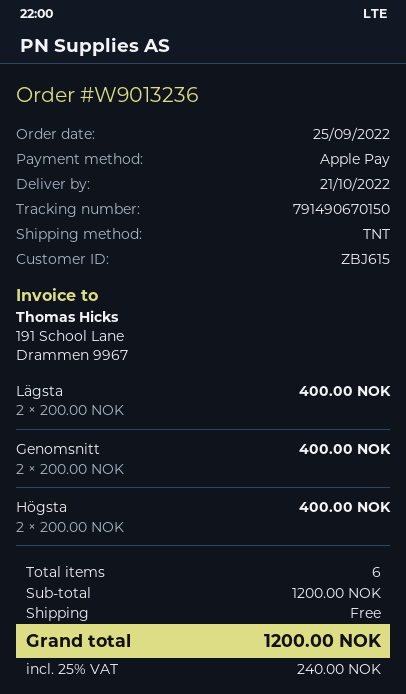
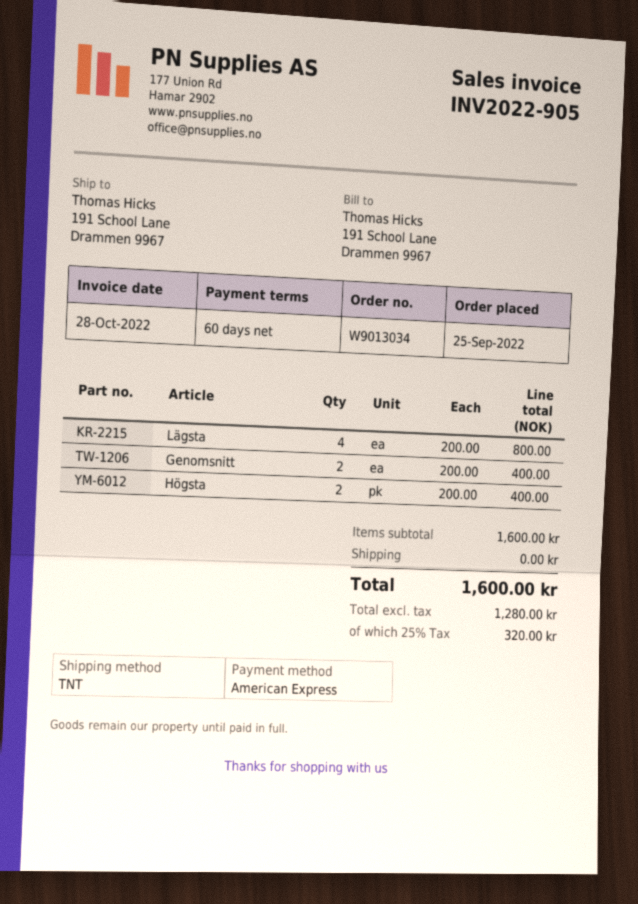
order number: W9013236 -> W9013034
payment method: Apple Pay -> American Express
Lägsta: 2 x 200.00 = 400.00 -> 4 x 200.00 = 800.00
subtotal: 1200.00 -> 1600.00
tax: 25% = 240.00 -> 25% = 320.00
total: 1200.00 -> 1600.00

